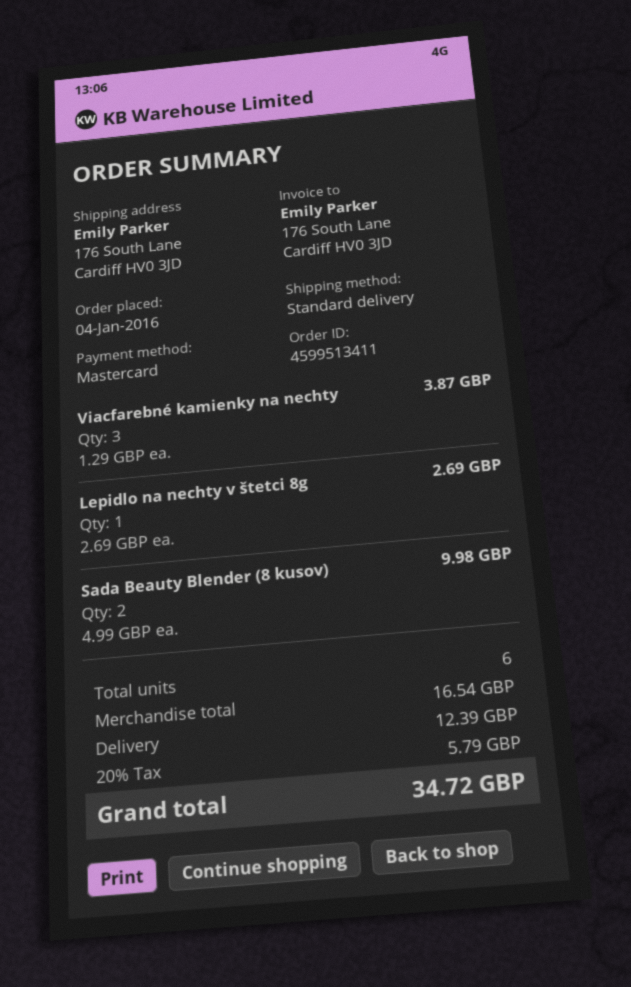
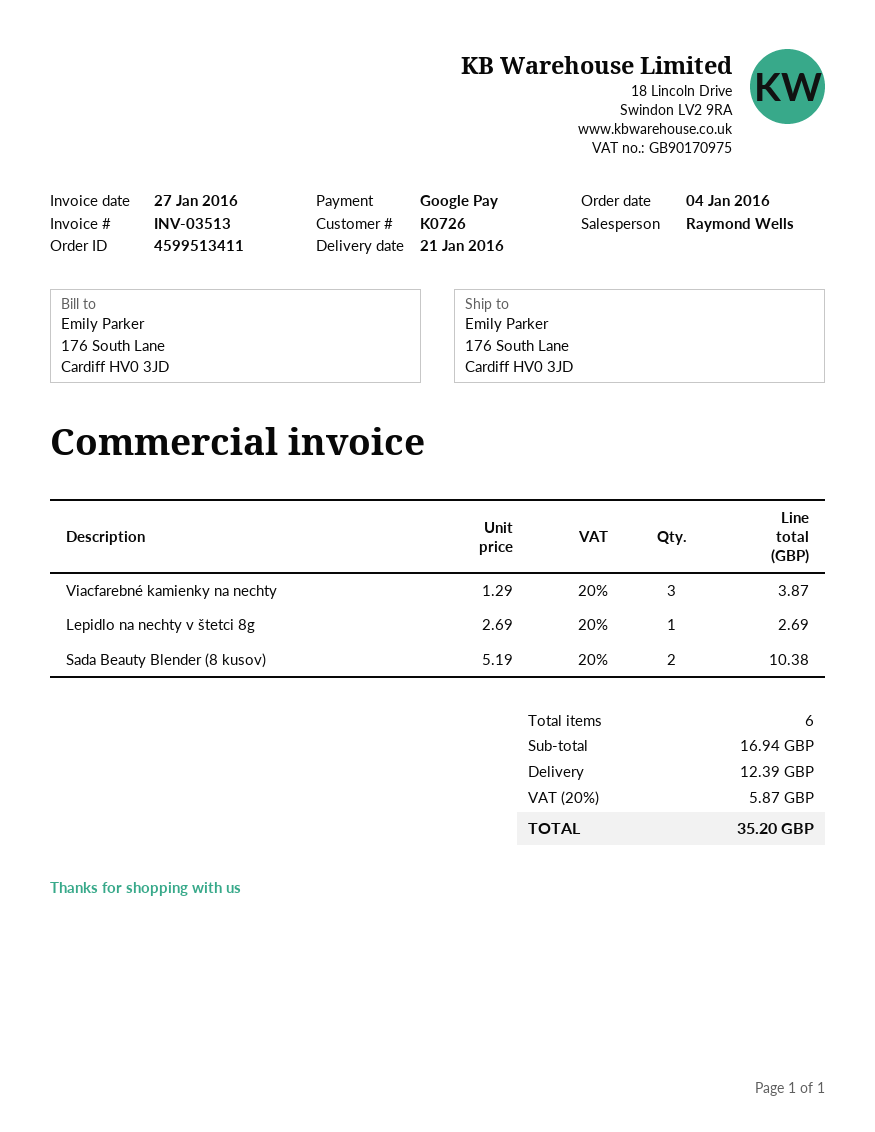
payment method: Mastercard -> Google Pay
Sada Beauty Blender (8 kusov): 2 x 4.99 = 9.98 -> 2 x 5.19 = 10.38
subtotal: 16.54 -> 16.94
tax: 20% = 5.79 -> 20% = 5.87
total: 34.72 -> 35.20

